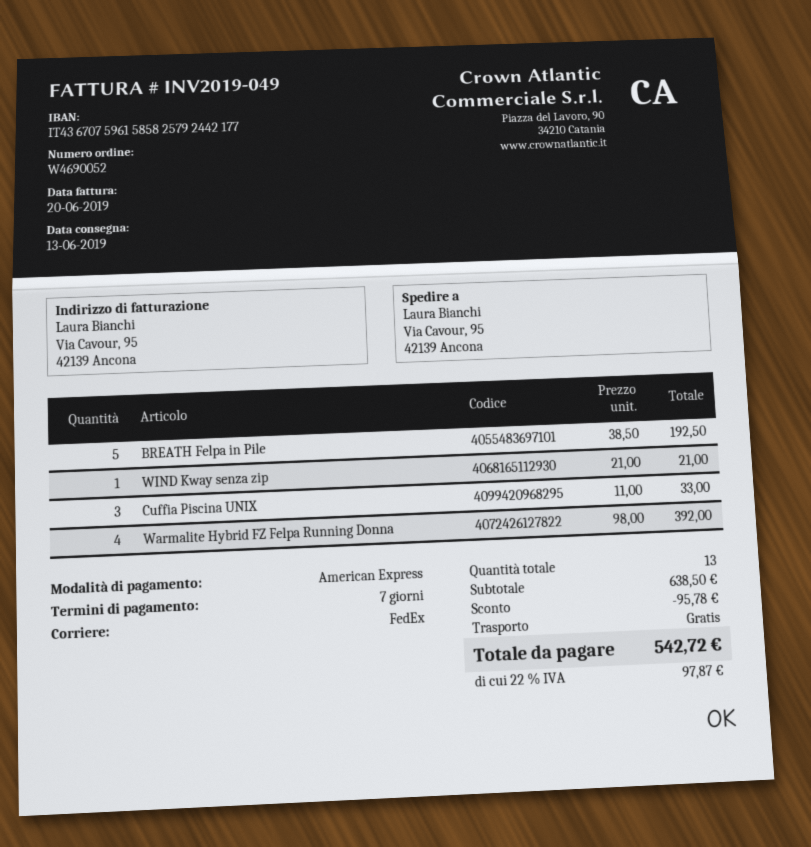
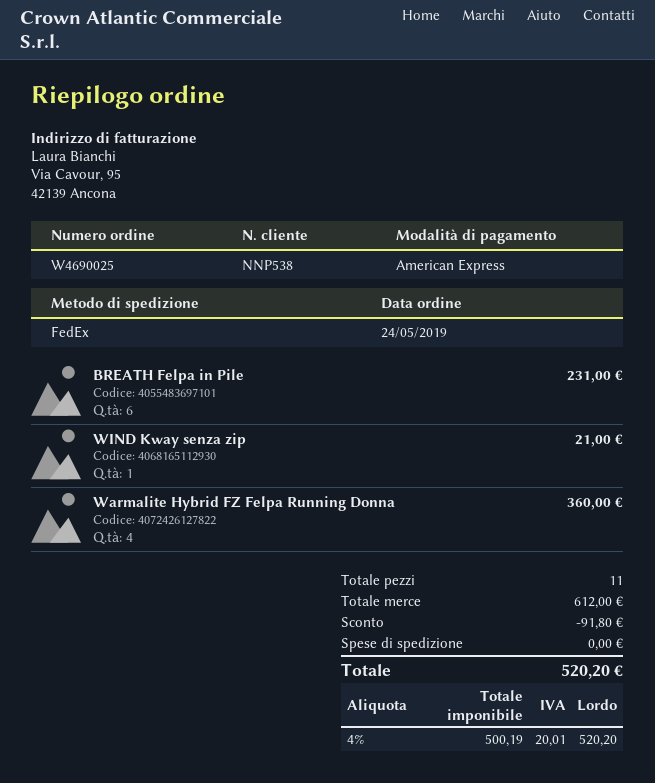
order number: W4690052 -> W4690025
BREATH Felpa in Pile: 5 for 192.50 -> 6 for 231.00
Cuffia Piscina UNIX: 3 for 33.00 -> none
Warmalite Hybrid FZ Felpa Running Donna: 4 for 392.00 -> 4 for 360.00
total quantity: 13 -> 11
subtotal: 638.50 -> 612.00
discount: 95.78 -> 91.80
tax: 22% = 97.87 -> 4% = 20.01
total: 542.72 -> 520.20

